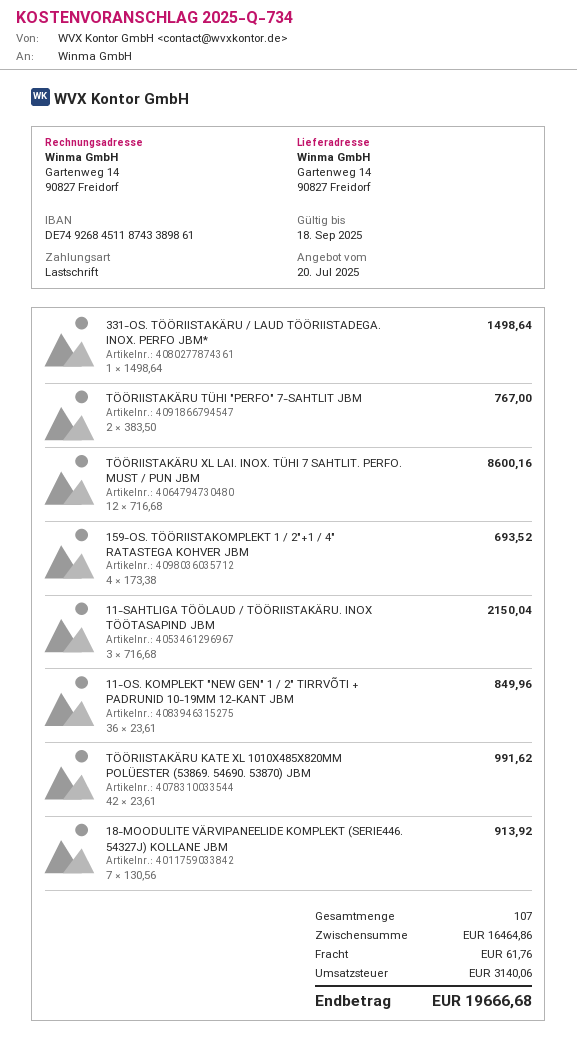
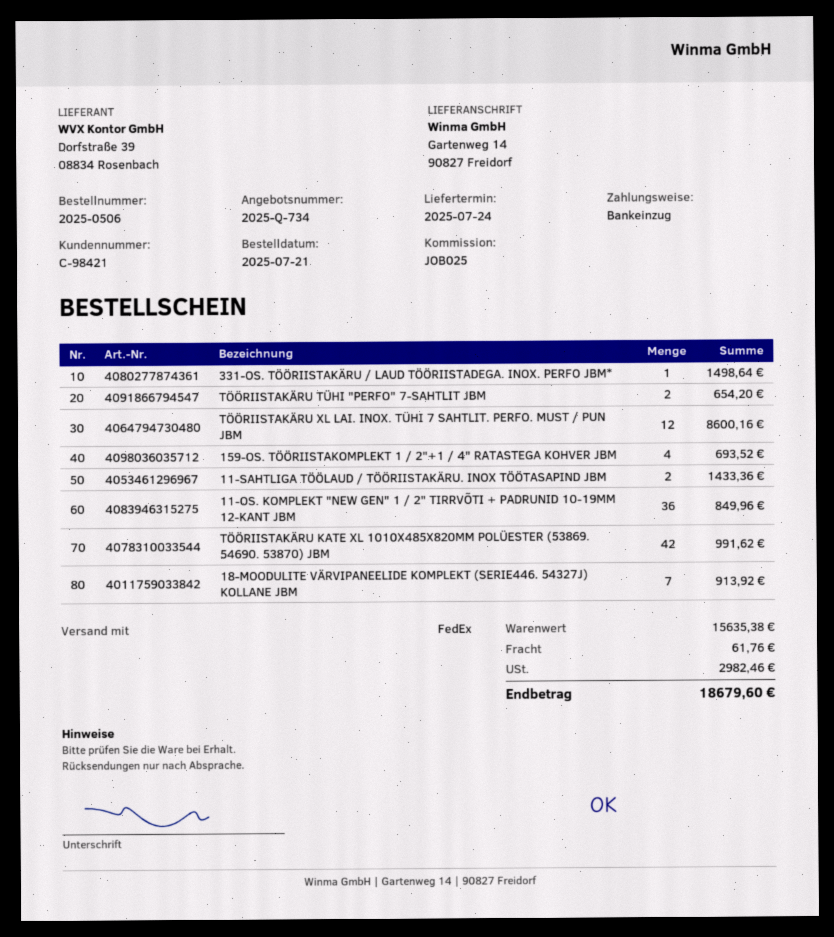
TÖÖRIISTAKÄRU TÜHI "PERFO" 7-SAHTLIT JBM: 2 for 767.00 -> 2 for 654.20
11-SAHTLIGA TÖÖLAUD / TÖÖRIISTAKÄRU. INOX TÖÖTASAPIND JBM: 3 for 2150.04 -> 2 for 1433.36
subtotal: 16464.86 -> 15635.38
tax: 3140.06 -> 2982.46
total: 19666.68 -> 18679.60

